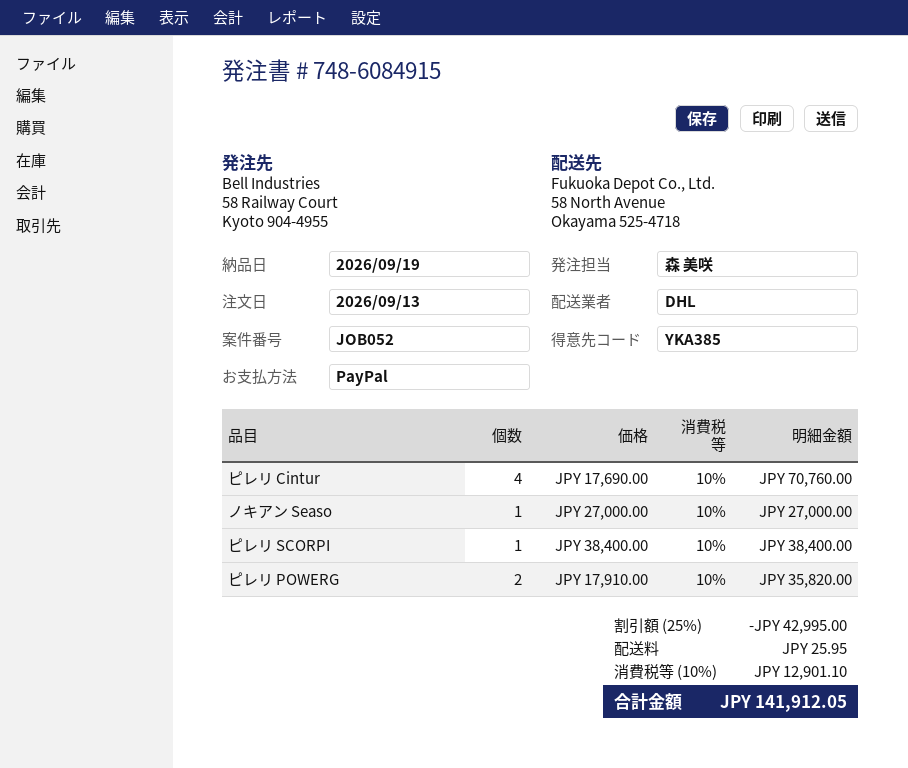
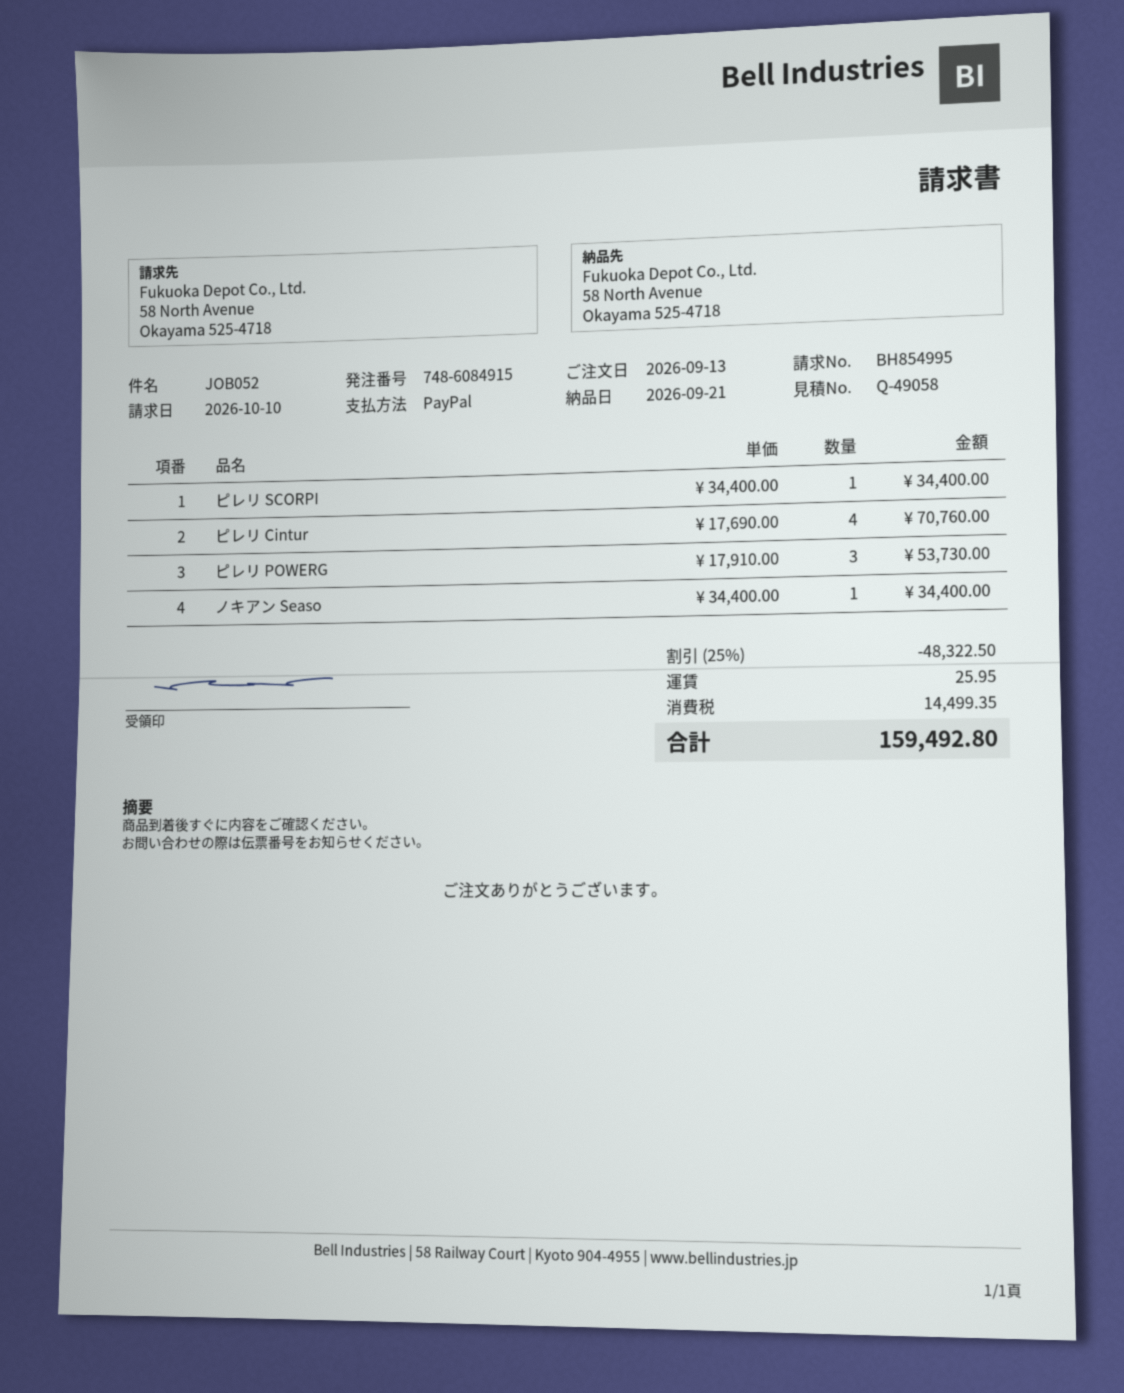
delivery date: 2026-09-19 -> 2026-09-21
ノキアン Seaso: 1 x 27000.00 = 27000.00 -> 1 x 34400.00 = 34400.00
ピレリ SCORPI: 1 x 38400.00 = 38400.00 -> 1 x 34400.00 = 34400.00
ピレリ POWERG: 2 x 17910.00 = 35820.00 -> 3 x 17910.00 = 53730.00
discount: 25% = 42995.00 -> 25% = 48322.50
tax: 12901.10 -> 14499.35
total: 141912.05 -> 159492.80

